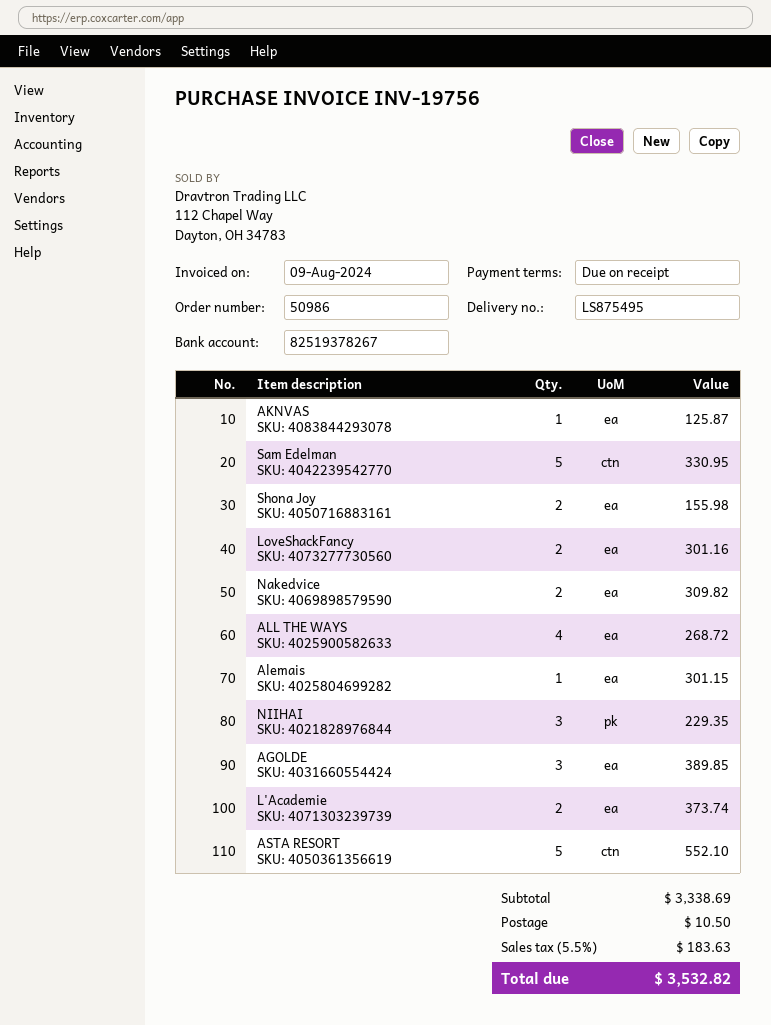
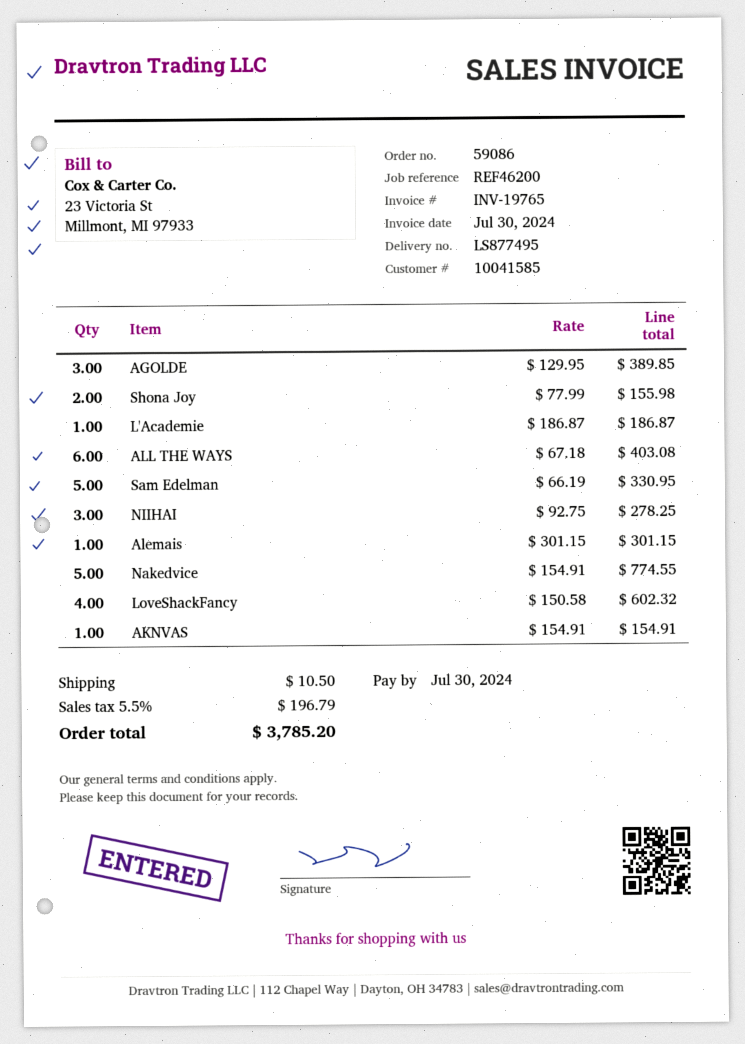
order number: 50986 -> 59086
delivery note number: LS875495 -> LS877495
invoice number: INV-19756 -> INV-19765
invoice date: 2024-08-09 -> 2024-07-30
AKNVAS: 1 for 125.87 -> 1 for 154.91
LoveShackFancy: 2 for 301.16 -> 4 for 602.32
Nakedvice: 2 for 309.82 -> 5 for 774.55
ALL THE WAYS: 4 for 268.72 -> 6 for 403.08
NIIHAI: 3 for 229.35 -> 3 for 278.25
L'Academie: 2 for 373.74 -> 1 for 186.87
ASTA RESORT: 5 for 552.10 -> none
tax: 5.5% = 183.63 -> 5.5% = 196.79
total: 3532.82 -> 3785.20

